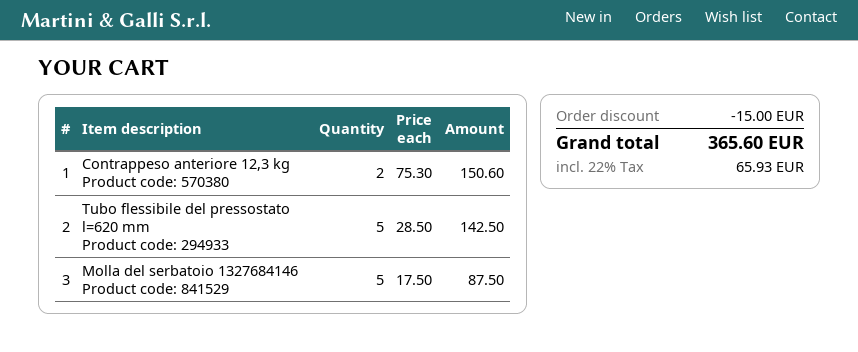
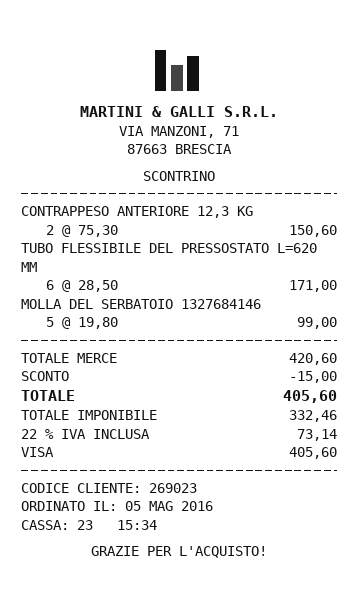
Tubo flessibile del pressostato l=620 mm: 5 x 28.50 = 142.50 -> 6 x 28.50 = 171.00
Molla del serbatoio 1327684146: 5 x 17.50 = 87.50 -> 5 x 19.80 = 99.00
tax: 22% = 65.93 -> 22% = 73.14
total: 365.60 -> 405.60

